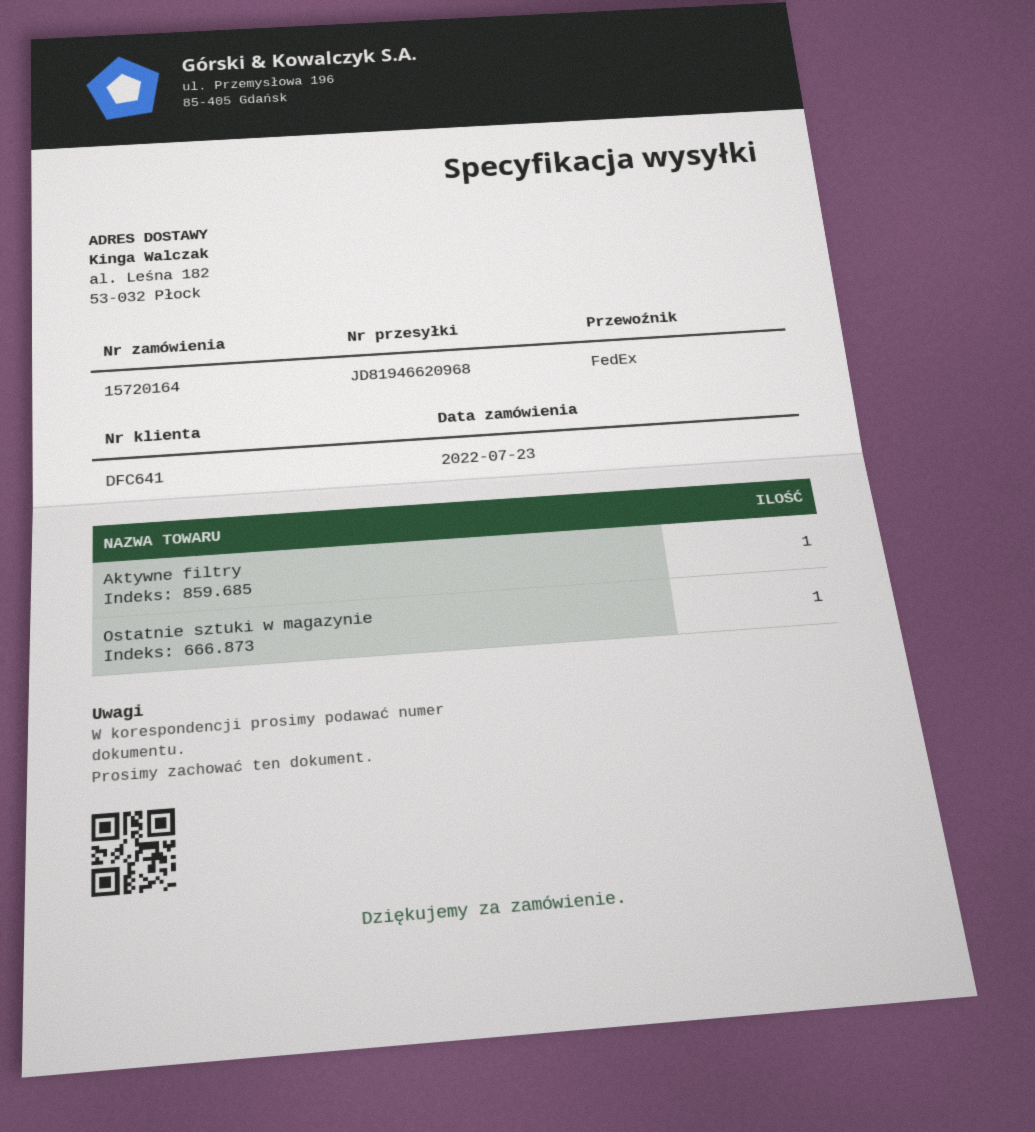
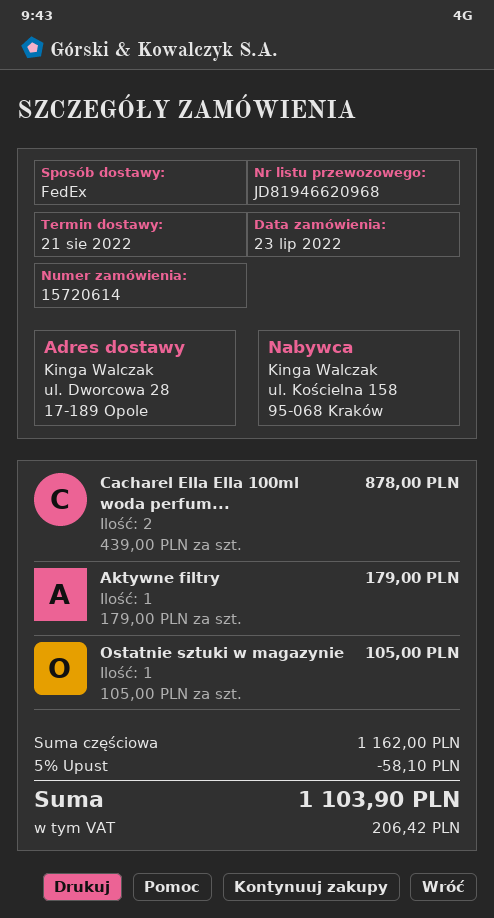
order number: 15720164 -> 15720614
ship to: al. Leśna 182, 53-032 Płock -> ul. Dworcowa 28, 17-189 Opole
Cacharel Ella Ella 100ml woda perfum...: none -> 2

